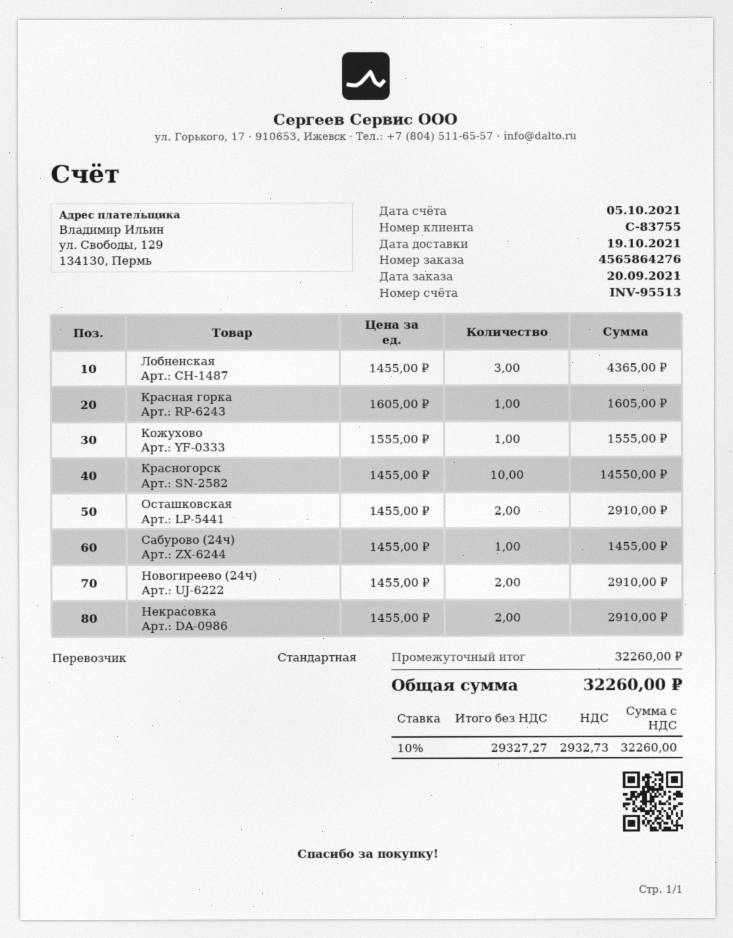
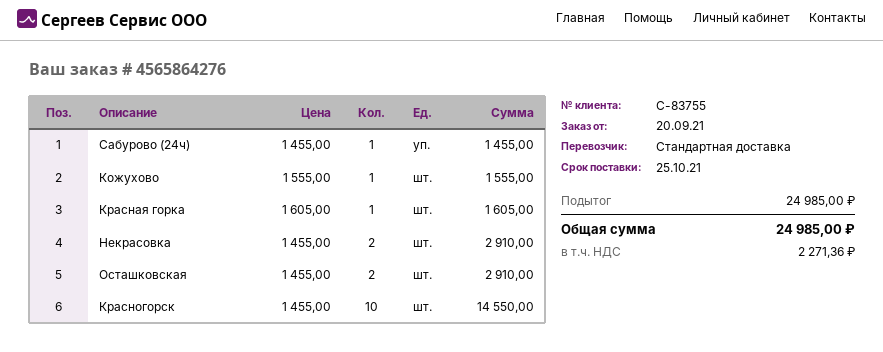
delivery date: 2021-10-19 -> 2021-10-25
Лобненская: 3 x 1455.00 = 4365.00 -> none
Новогиреево (24ч): 2 x 1455.00 = 2910.00 -> none
subtotal: 32260.00 -> 24985.00
tax: 2932.73 -> 2271.36
total: 32260.00 -> 24985.00

